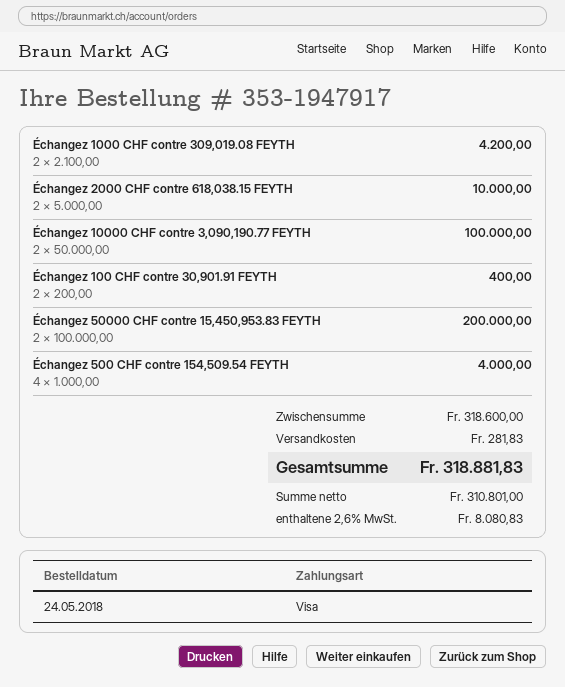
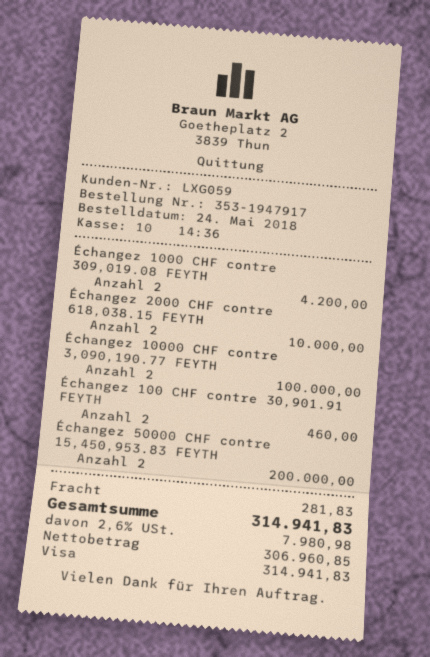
Échangez 100 CHF contre 30,901.91 FEYTH: 2 for 400.00 -> 2 for 460.00
Échangez 500 CHF contre 154,509.54 FEYTH: 4 for 4000.00 -> none
net: 310801.00 -> 306960.85
tax: 2.6% = 8080.83 -> 2.6% = 7980.98
total: 318881.83 -> 314941.83

